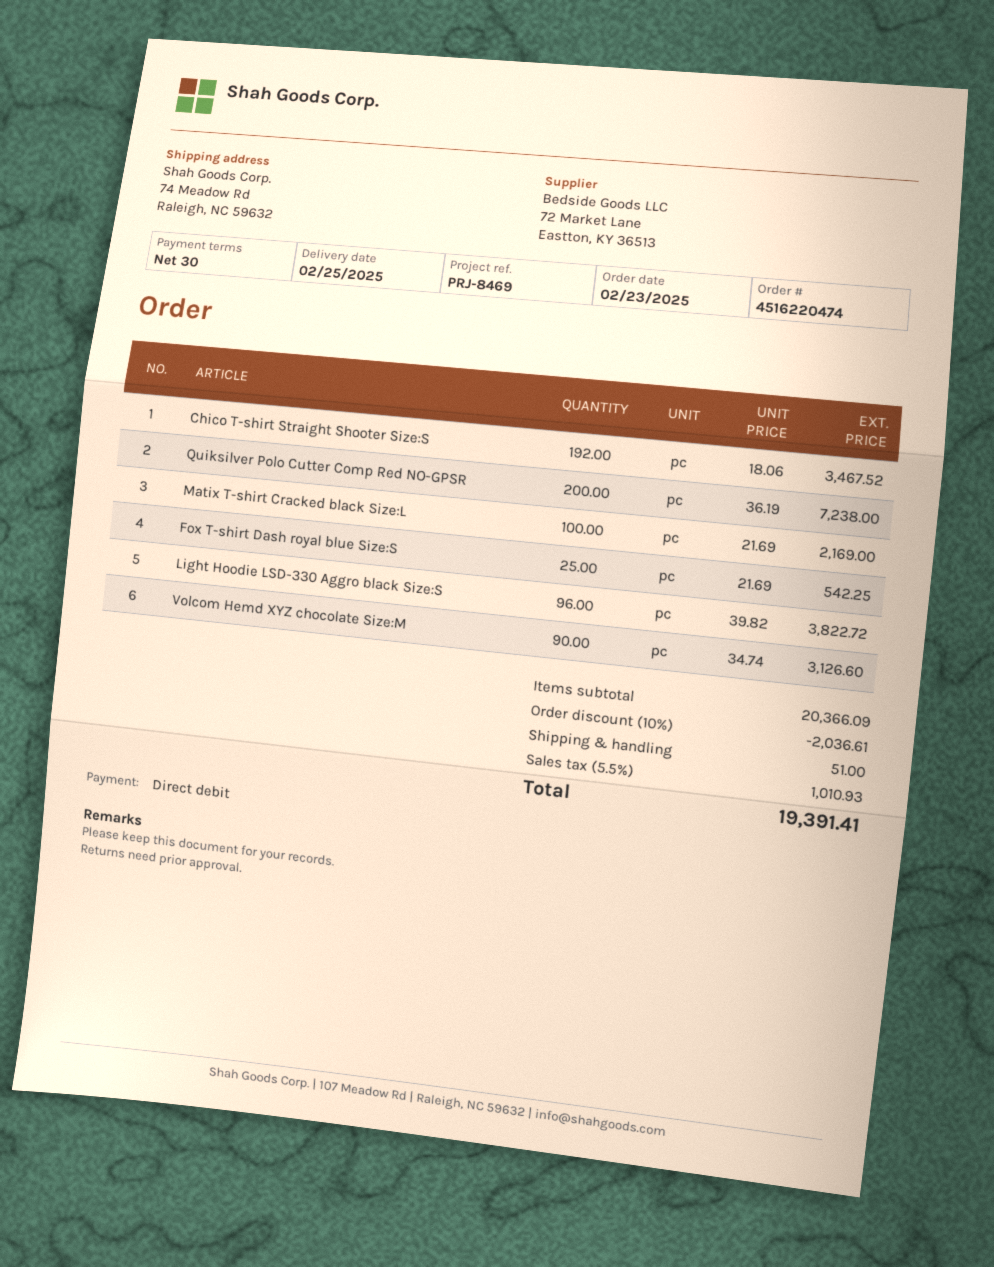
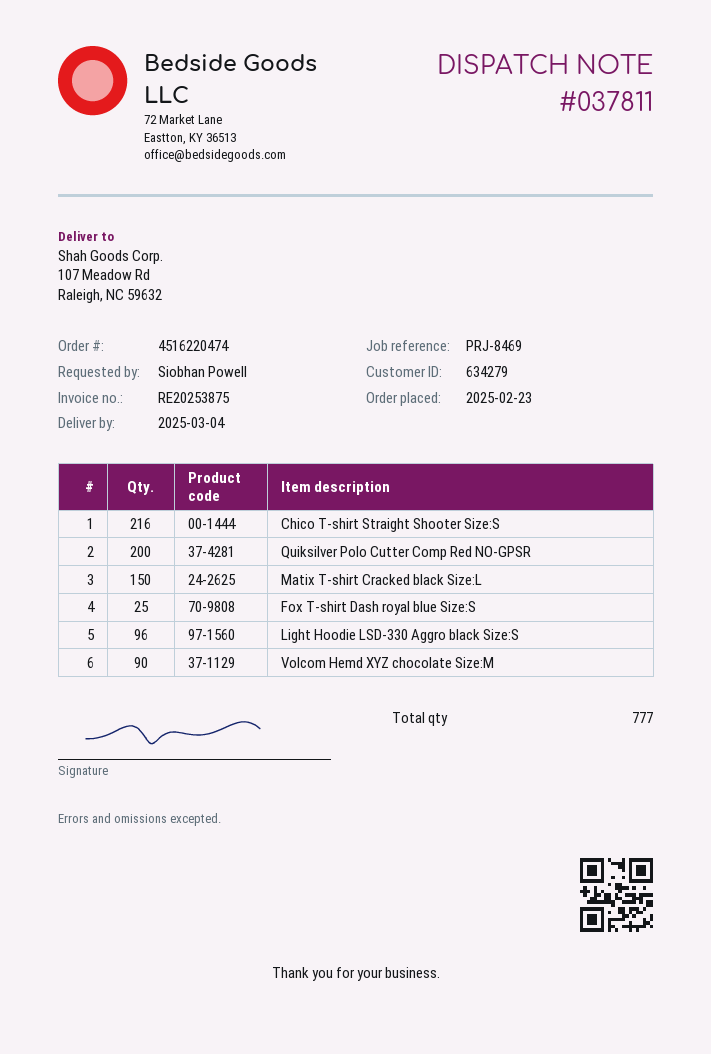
delivery date: 2025-02-25 -> 2025-03-04
ship to: 74 Meadow Rd, Raleigh, NC 59632 -> 107 Meadow Rd, Raleigh, NC 59632
Chico T-shirt Straight Shooter Size:S: 192 -> 216
Matix T-shirt Cracked black Size:L: 100 -> 150

